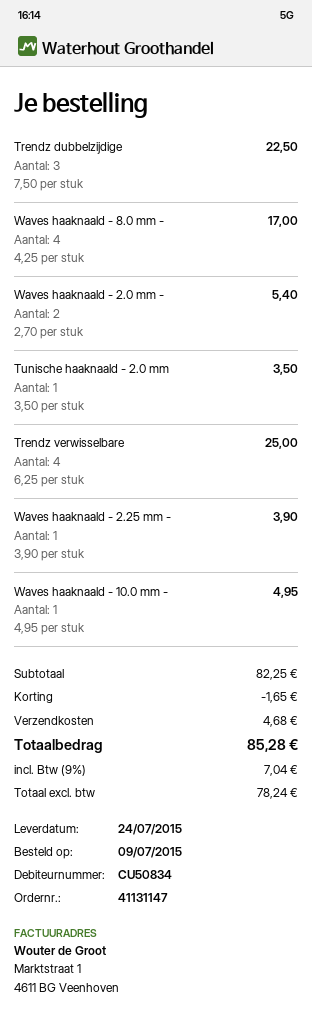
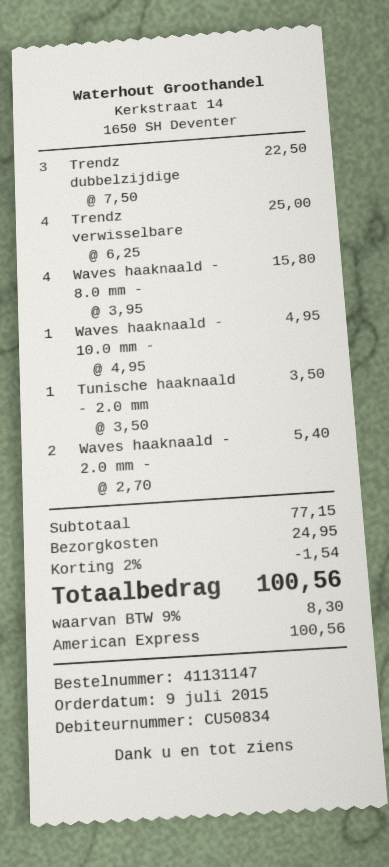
Waves haaknaald - 8.0 mm -: 4 x 4.25 = 17.00 -> 4 x 3.95 = 15.80
Waves haaknaald - 2.25 mm -: 1 x 3.90 = 3.90 -> none
subtotal: 82.25 -> 77.15
discount: 1.65 -> 1.54
shipping: 4.68 -> 24.95
tax: 9% = 7.04 -> 9% = 8.30
total: 85.28 -> 100.56

